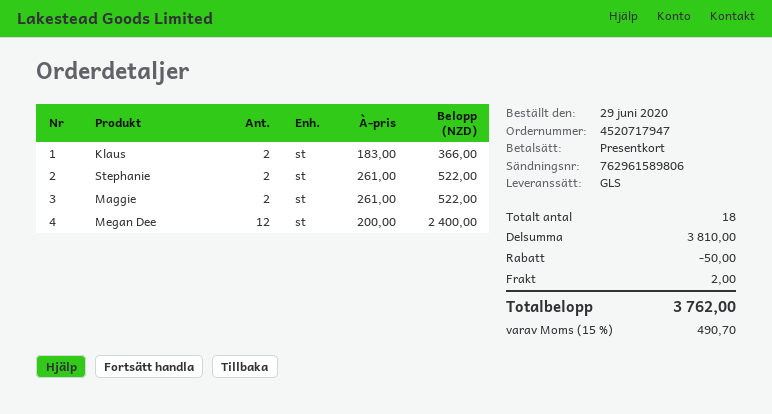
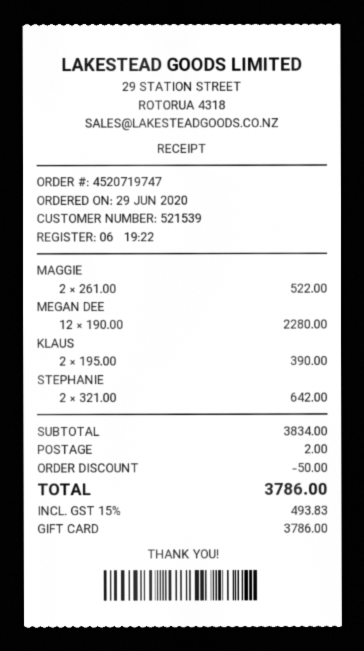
order number: 4520717947 -> 4520719747
Klaus: 2 x 183.00 = 366.00 -> 2 x 195.00 = 390.00
Stephanie: 2 x 261.00 = 522.00 -> 2 x 321.00 = 642.00
Megan Dee: 12 x 200.00 = 2400.00 -> 12 x 190.00 = 2280.00
subtotal: 3810.00 -> 3834.00
tax: 15% = 490.70 -> 15% = 493.83
total: 3762.00 -> 3786.00

